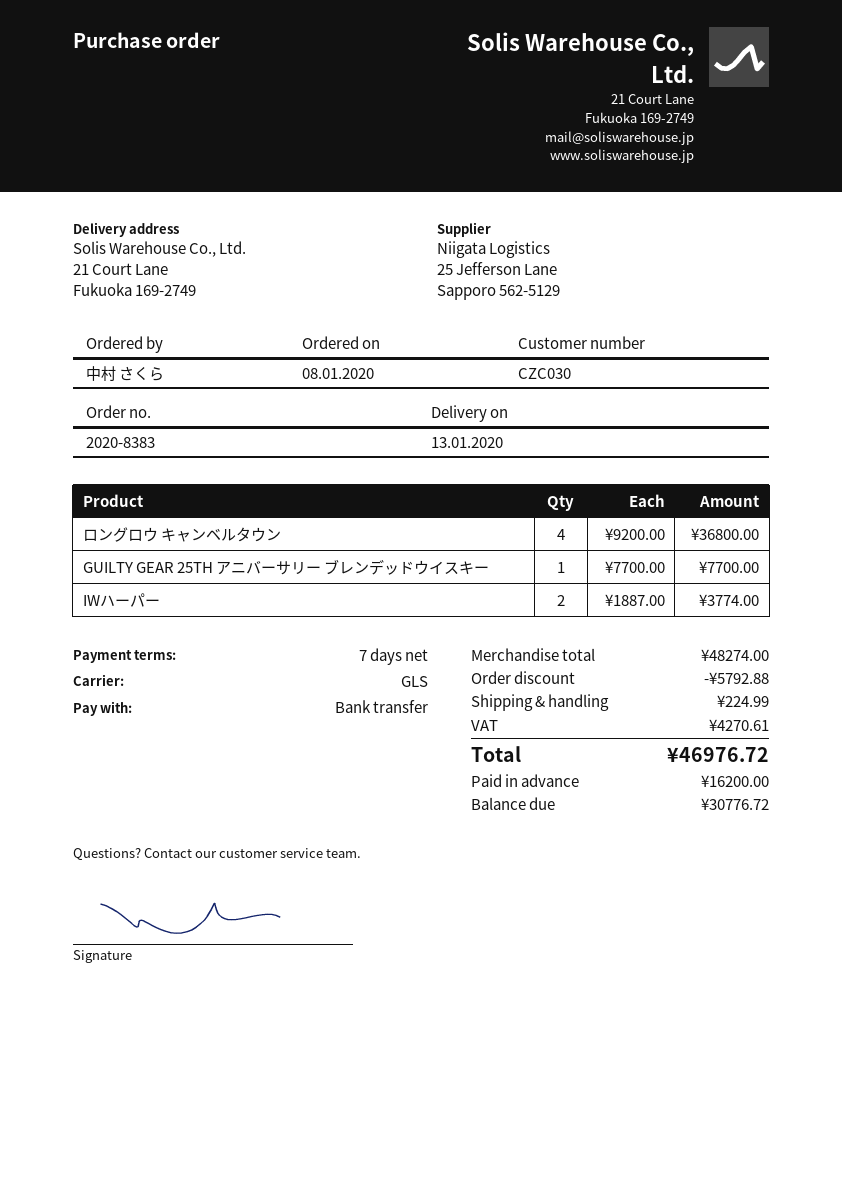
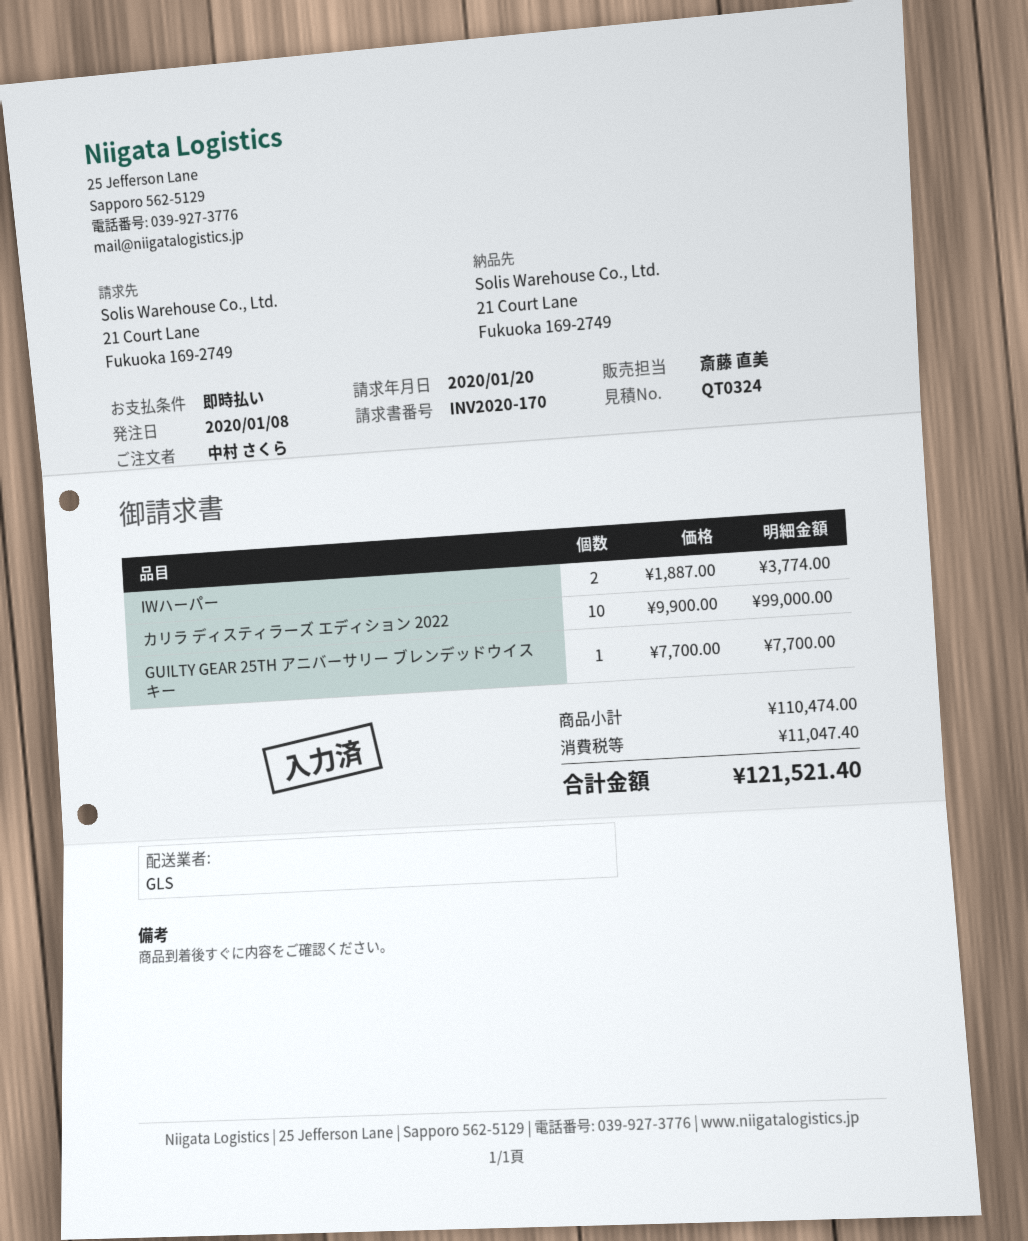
payment terms: 7 days -> on receipt
ロングロウ キャンベルタウン: 4 x 9200.00 = 36800.00 -> none
カリラ ディスティラーズ エディション 2022: none -> 10 x 9900.00 = 99000.00
subtotal: 48274.00 -> 110474.00
discount: 5792.88 -> none
shipping: 224.99 -> none
tax: 4270.61 -> 11047.40
total: 46976.72 -> 121521.40

